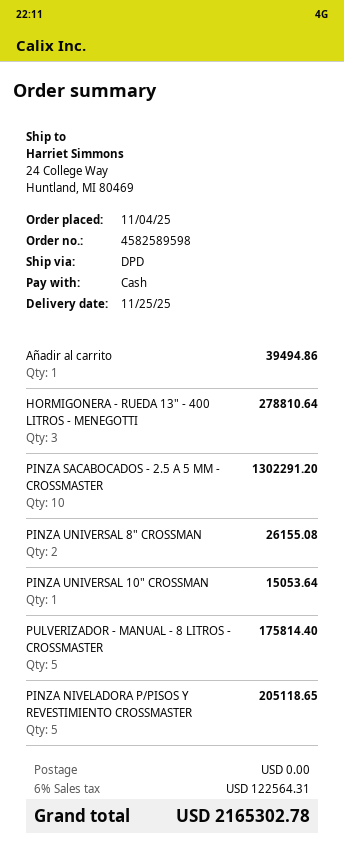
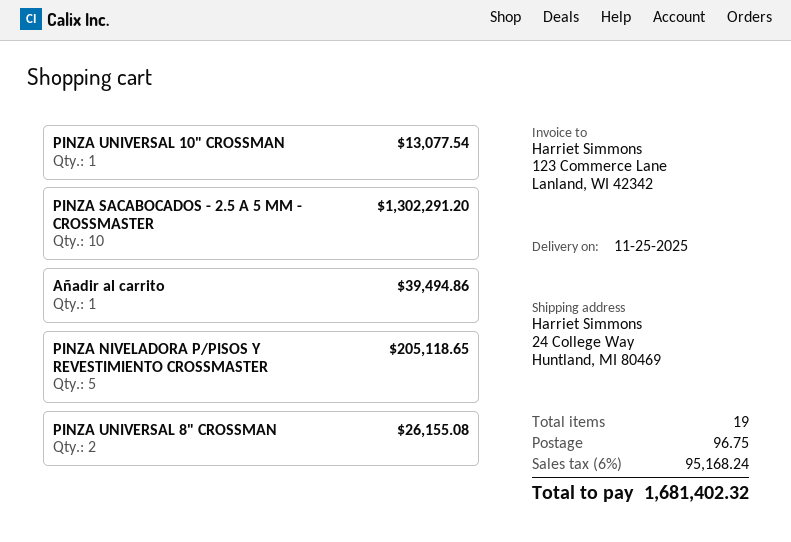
HORMIGONERA - RUEDA 13" - 400 LITROS - MENEGOTTI: 3 for 278810.64 -> none
PINZA UNIVERSAL 10" CROSSMAN: 1 for 15053.64 -> 1 for 13077.54
PULVERIZADOR - MANUAL - 8 LITROS - CROSSMASTER: 5 for 175814.40 -> none
shipping: 0.00 -> 96.75
tax: 6% = 122564.31 -> 6% = 95168.24
total: 2165302.78 -> 1681402.32

